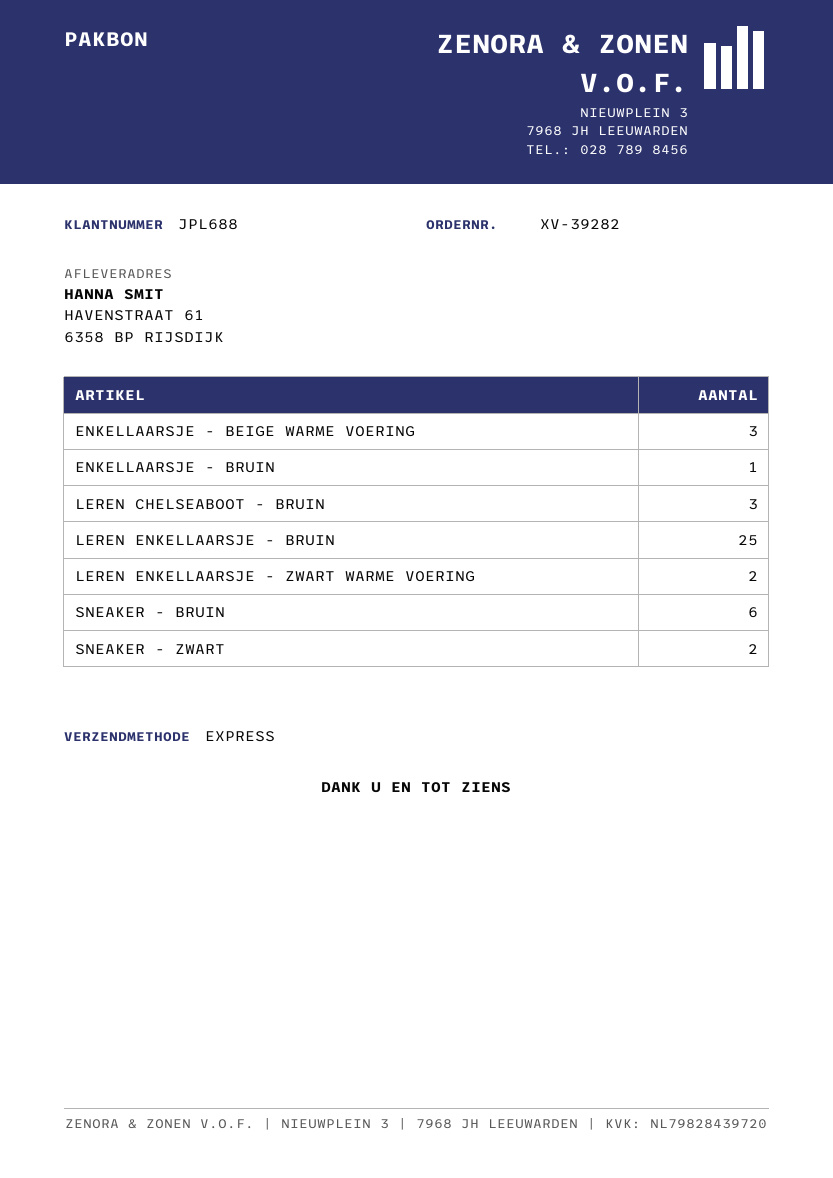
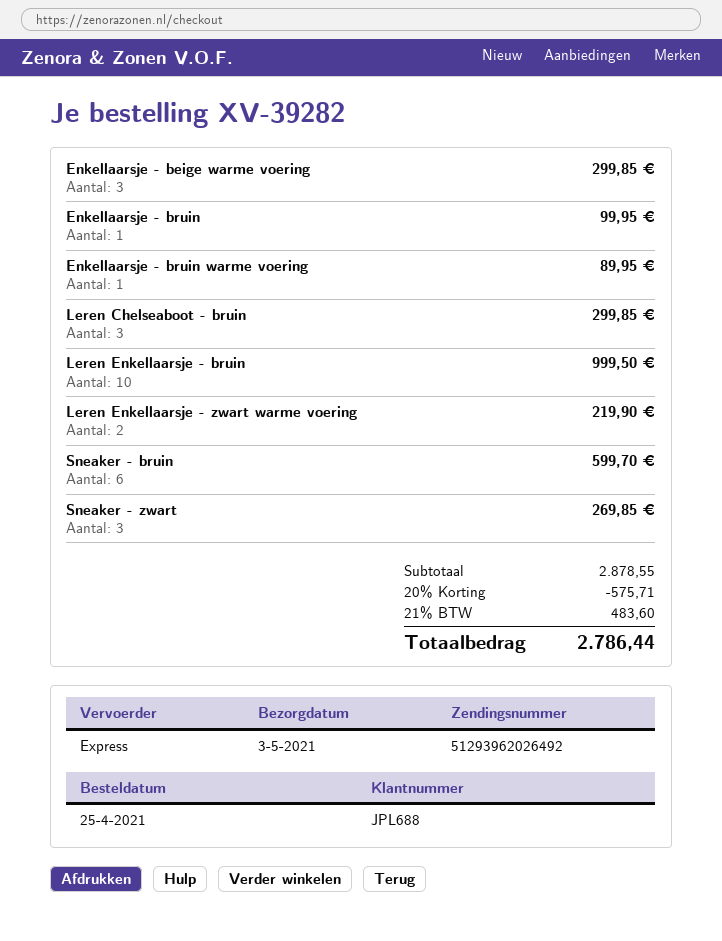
LEREN ENKELLAARSJE - BRUIN: 25 -> 10
SNEAKER - ZWART: 2 -> 3
Enkellaarsje - bruin warme voering: none -> 1

